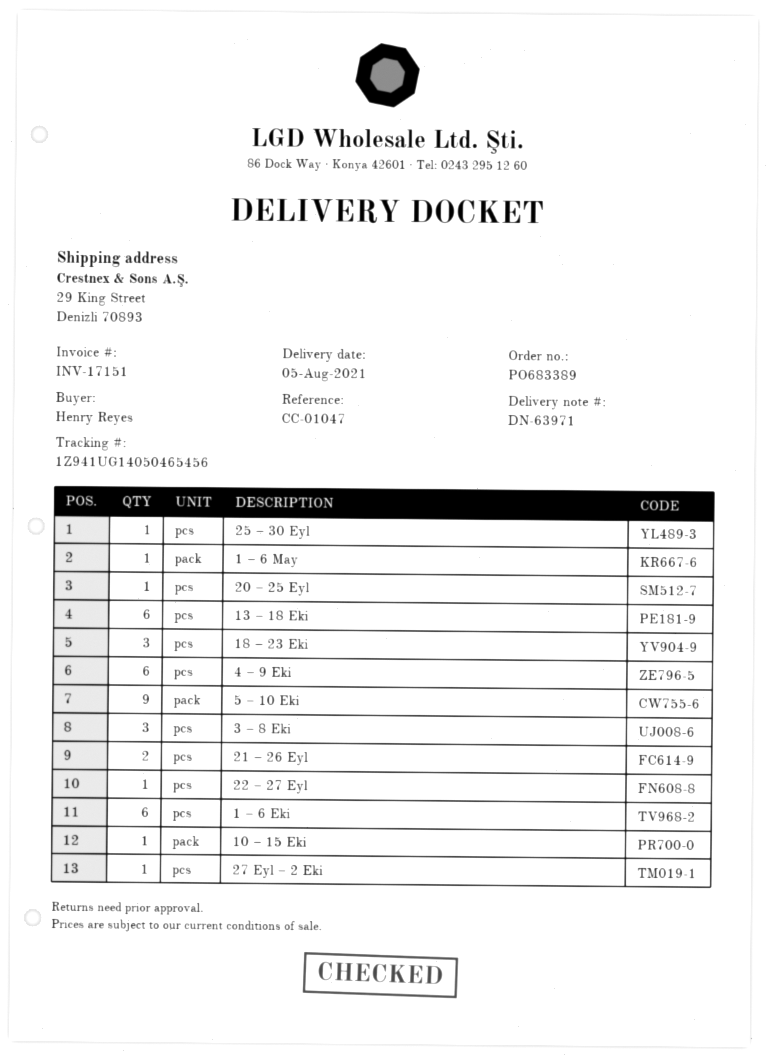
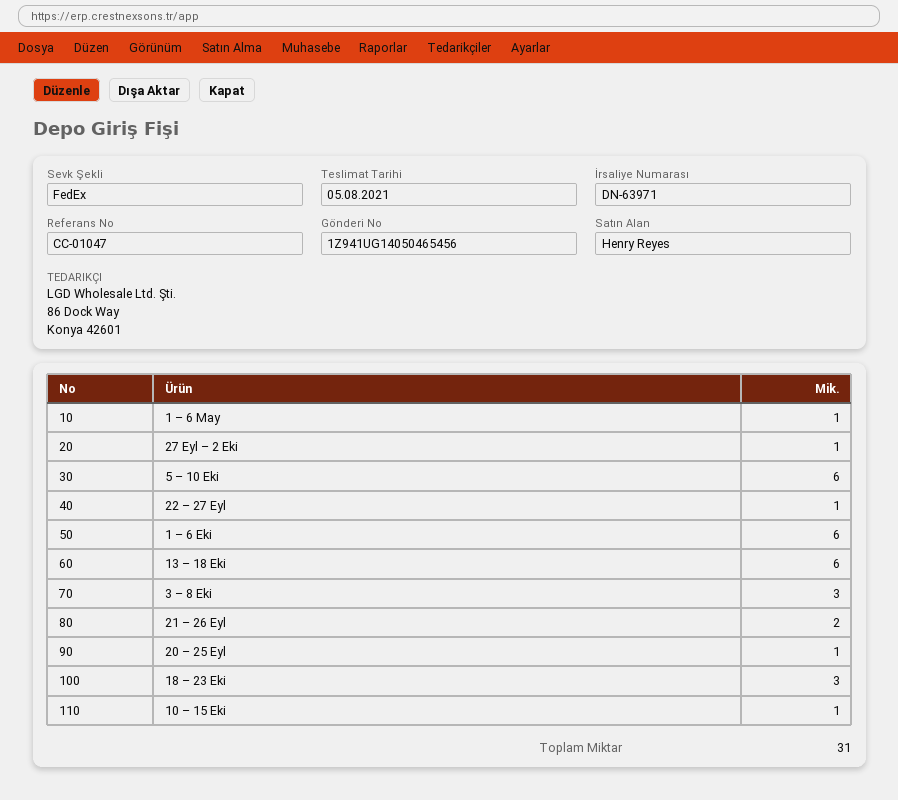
25 – 30 Eyl: 1 -> none
4 – 9 Eki: 6 -> none
5 – 10 Eki: 9 -> 6

